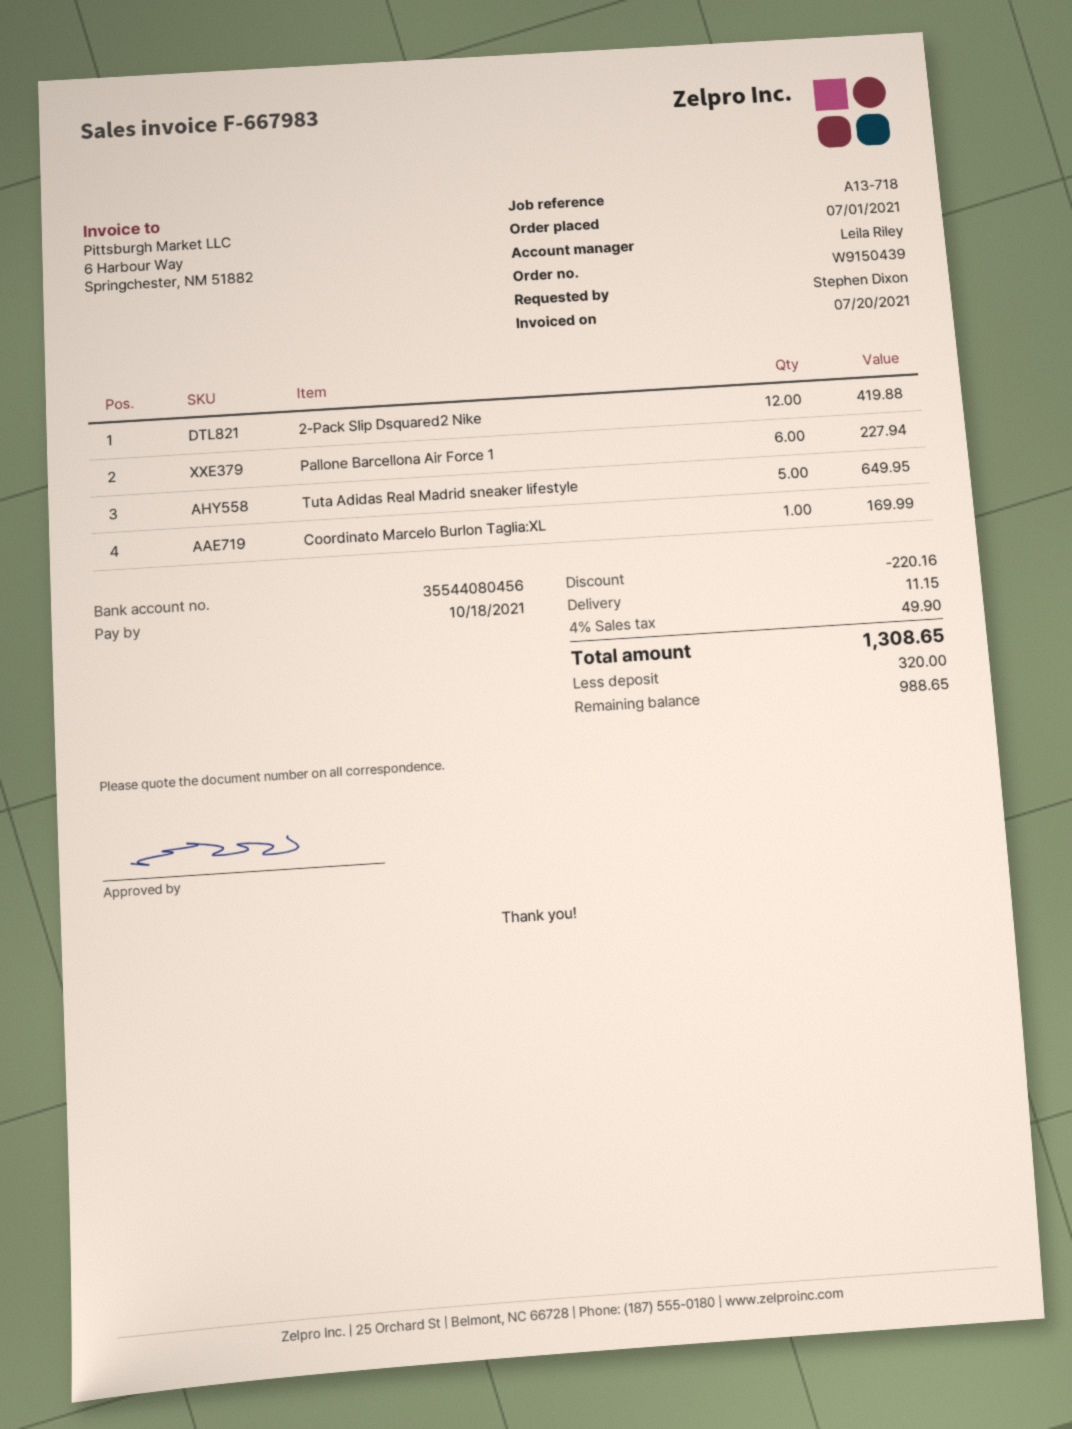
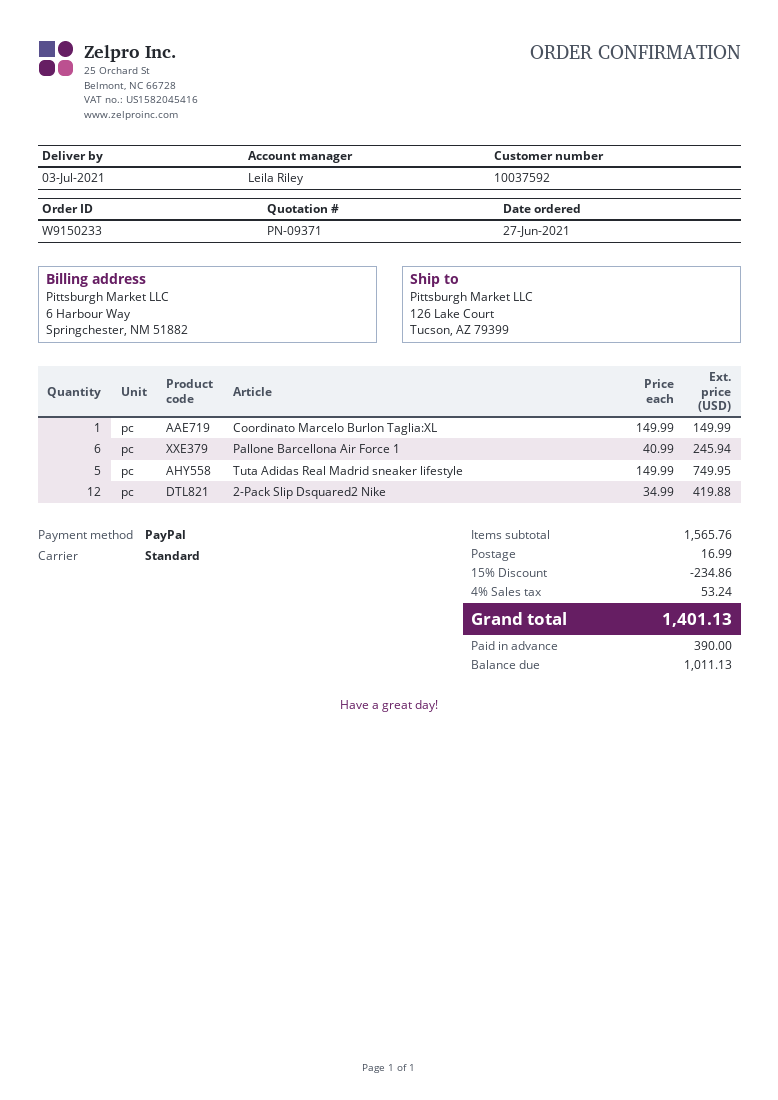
order number: W9150439 -> W9150233
order date: 2021-07-01 -> 2021-06-27
Pallone Barcellona Air Force 1: 6 for 227.94 -> 6 for 245.94
Tuta Adidas Real Madrid sneaker lifestyle: 5 for 649.95 -> 5 for 749.95
Coordinato Marcelo Burlon Taglia:XL: 1 for 169.99 -> 1 for 149.99
discount: 220.16 -> 234.86
shipping: 11.15 -> 16.99
tax: 4% = 49.90 -> 4% = 53.24
total: 1308.65 -> 1401.13
deposit: 320.00 -> 390.00
balance: 988.65 -> 1011.13

